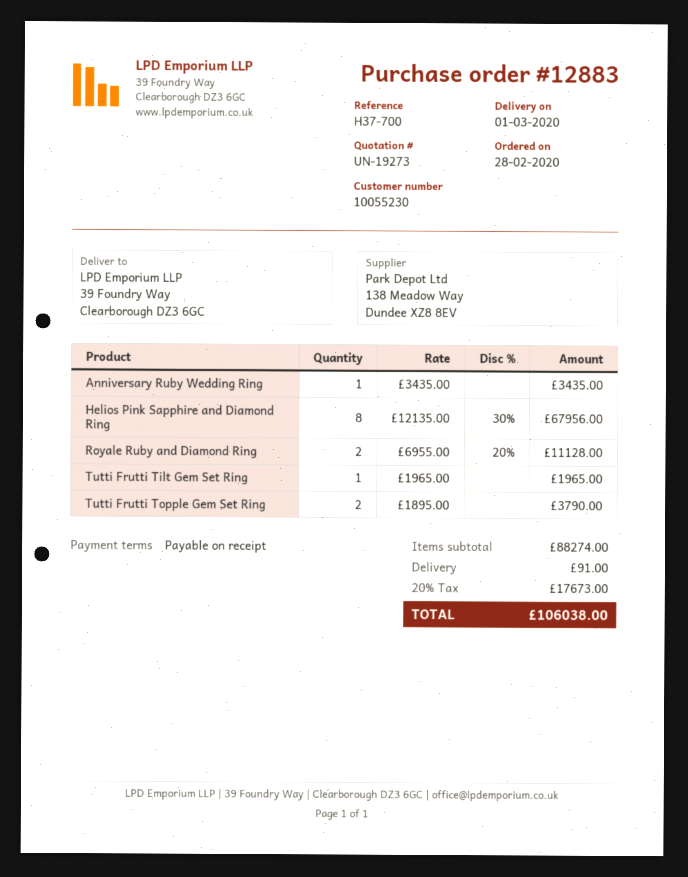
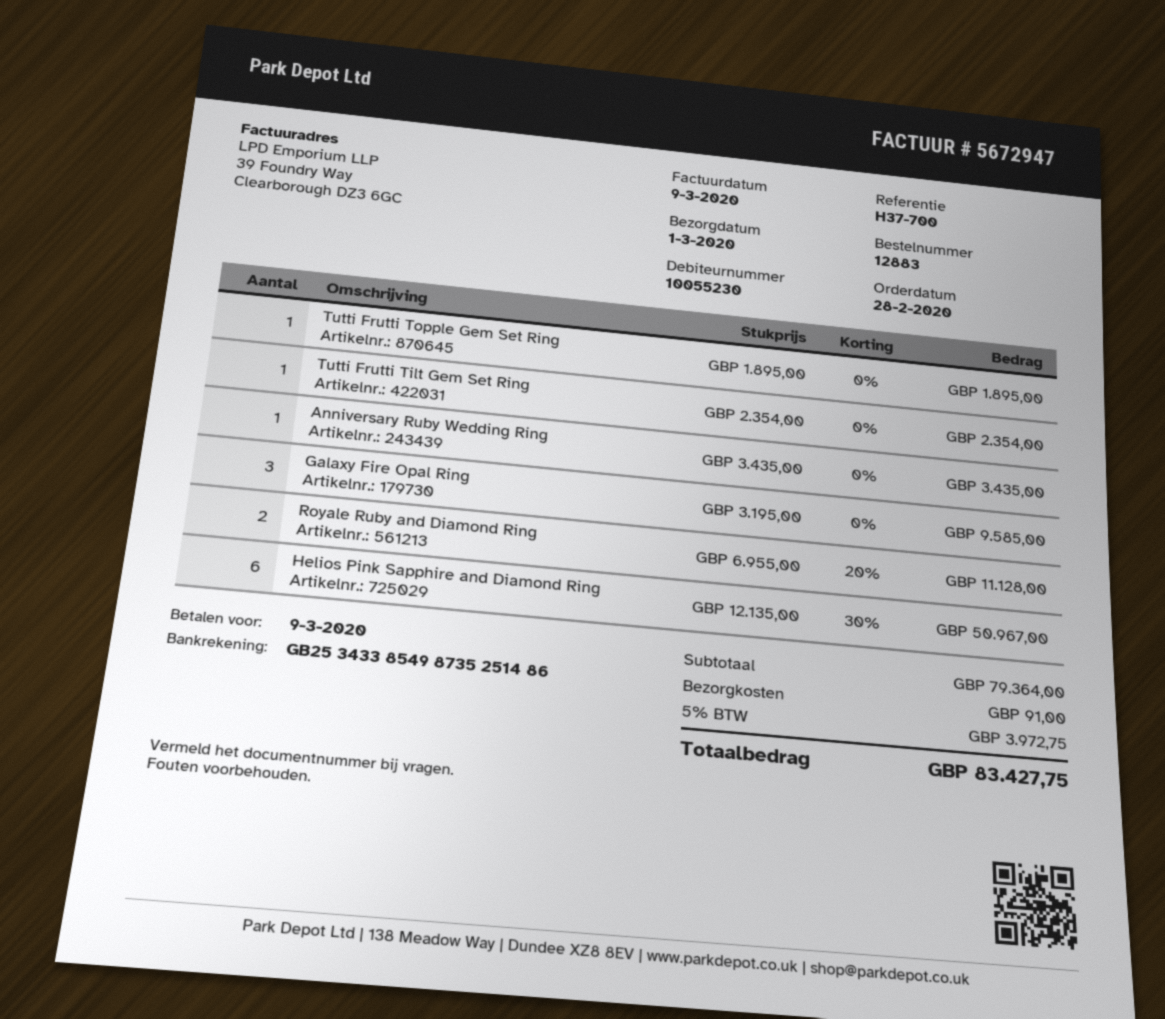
Helios Pink Sapphire and Diamond Ring: 8 x 12135.00 - 30% = 67956.00 -> 6 x 12135.00 - 30% = 50967.00
Tutti Frutti Tilt Gem Set Ring: 1 x 1965.00 = 1965.00 -> 1 x 2354.00 = 2354.00
Tutti Frutti Topple Gem Set Ring: 2 x 1895.00 = 3790.00 -> 1 x 1895.00 = 1895.00
Galaxy Fire Opal Ring: none -> 3 x 3195.00 = 9585.00
subtotal: 88274.00 -> 79364.00
tax: 20% = 17673.00 -> 5% = 3972.75
total: 106038.00 -> 83427.75

